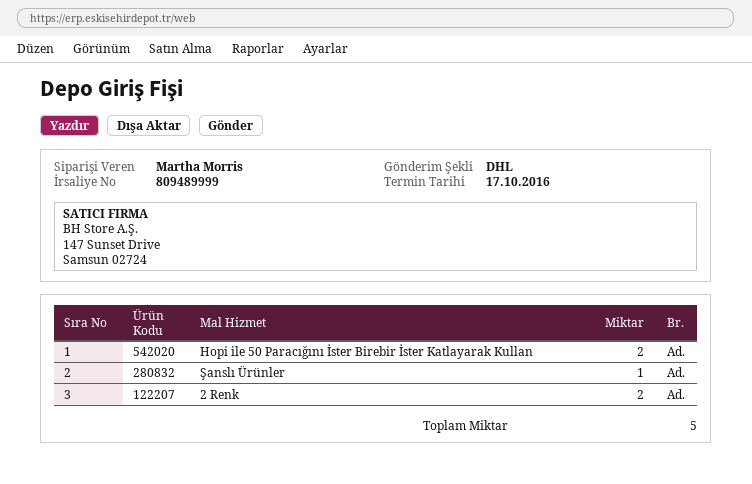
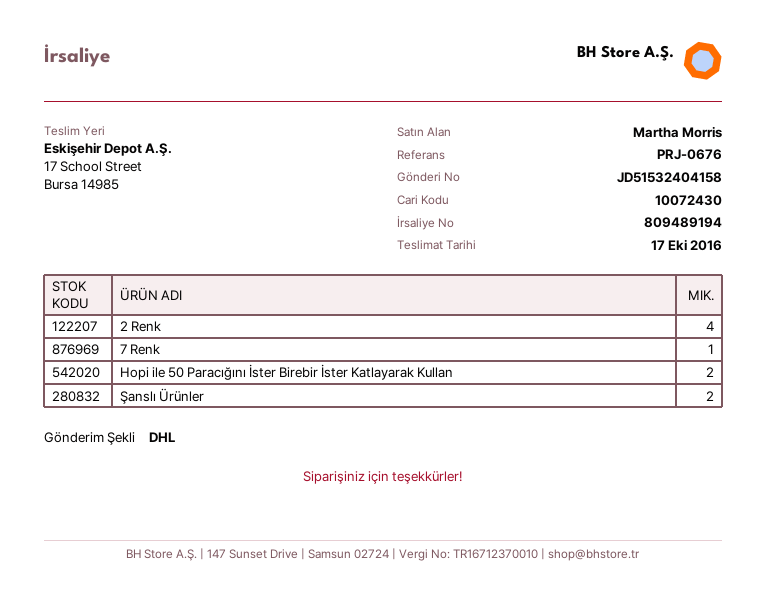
delivery note number: 809489999 -> 809489194
Şanslı Ürünler: 1 -> 2
2 Renk: 2 -> 4
7 Renk: none -> 1

